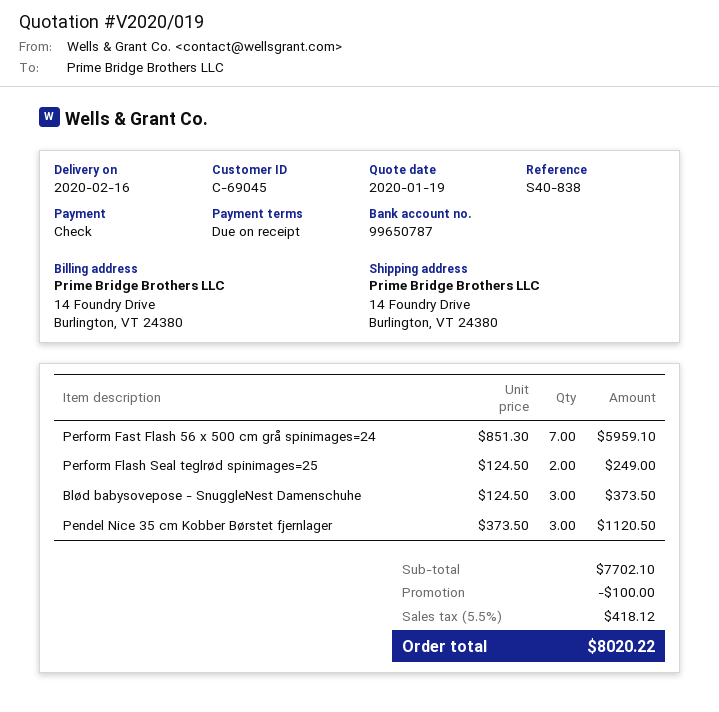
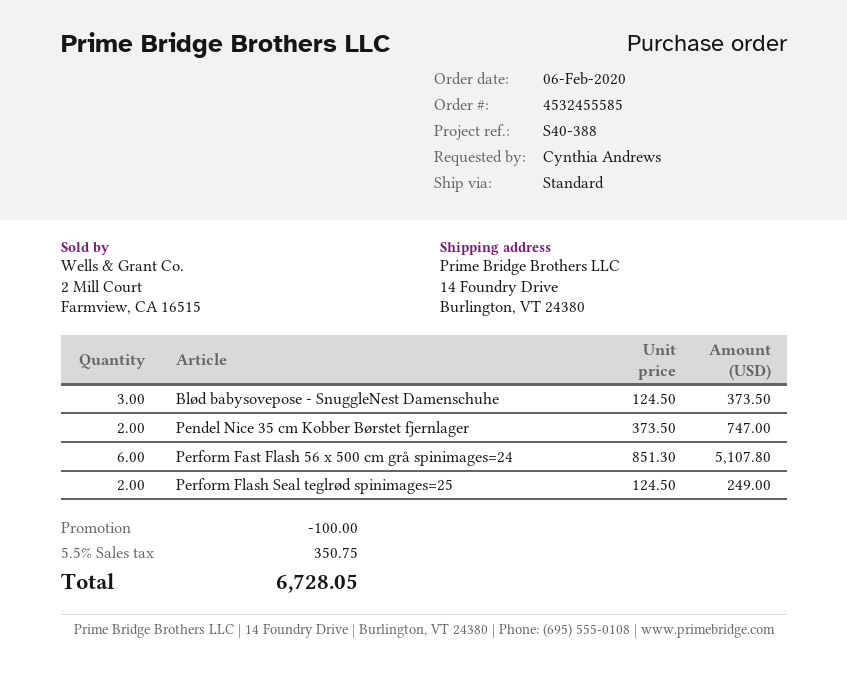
reference: S40-838 -> S40-388
Perform Fast Flash 56 x 500 cm grå spinimages=24: 7 x 851.30 = 5959.10 -> 6 x 851.30 = 5107.80
Pendel Nice 35 cm Kobber Børstet fjernlager: 3 x 373.50 = 1120.50 -> 2 x 373.50 = 747.00
tax: 5.5% = 418.12 -> 5.5% = 350.75
total: 8020.22 -> 6728.05

